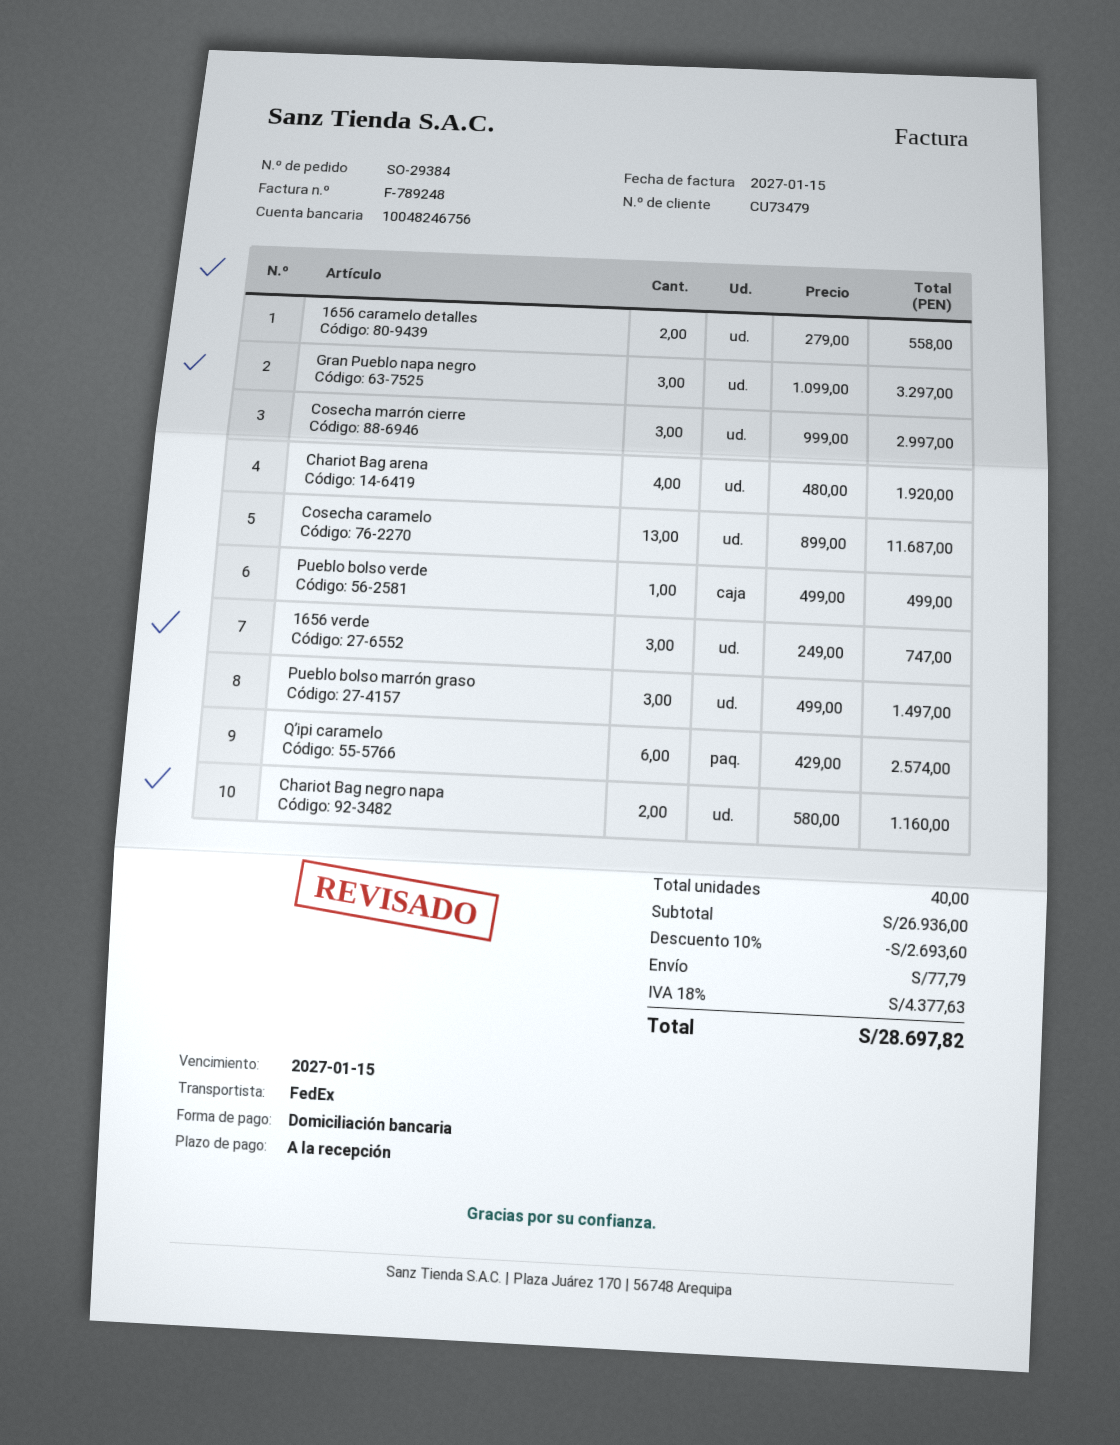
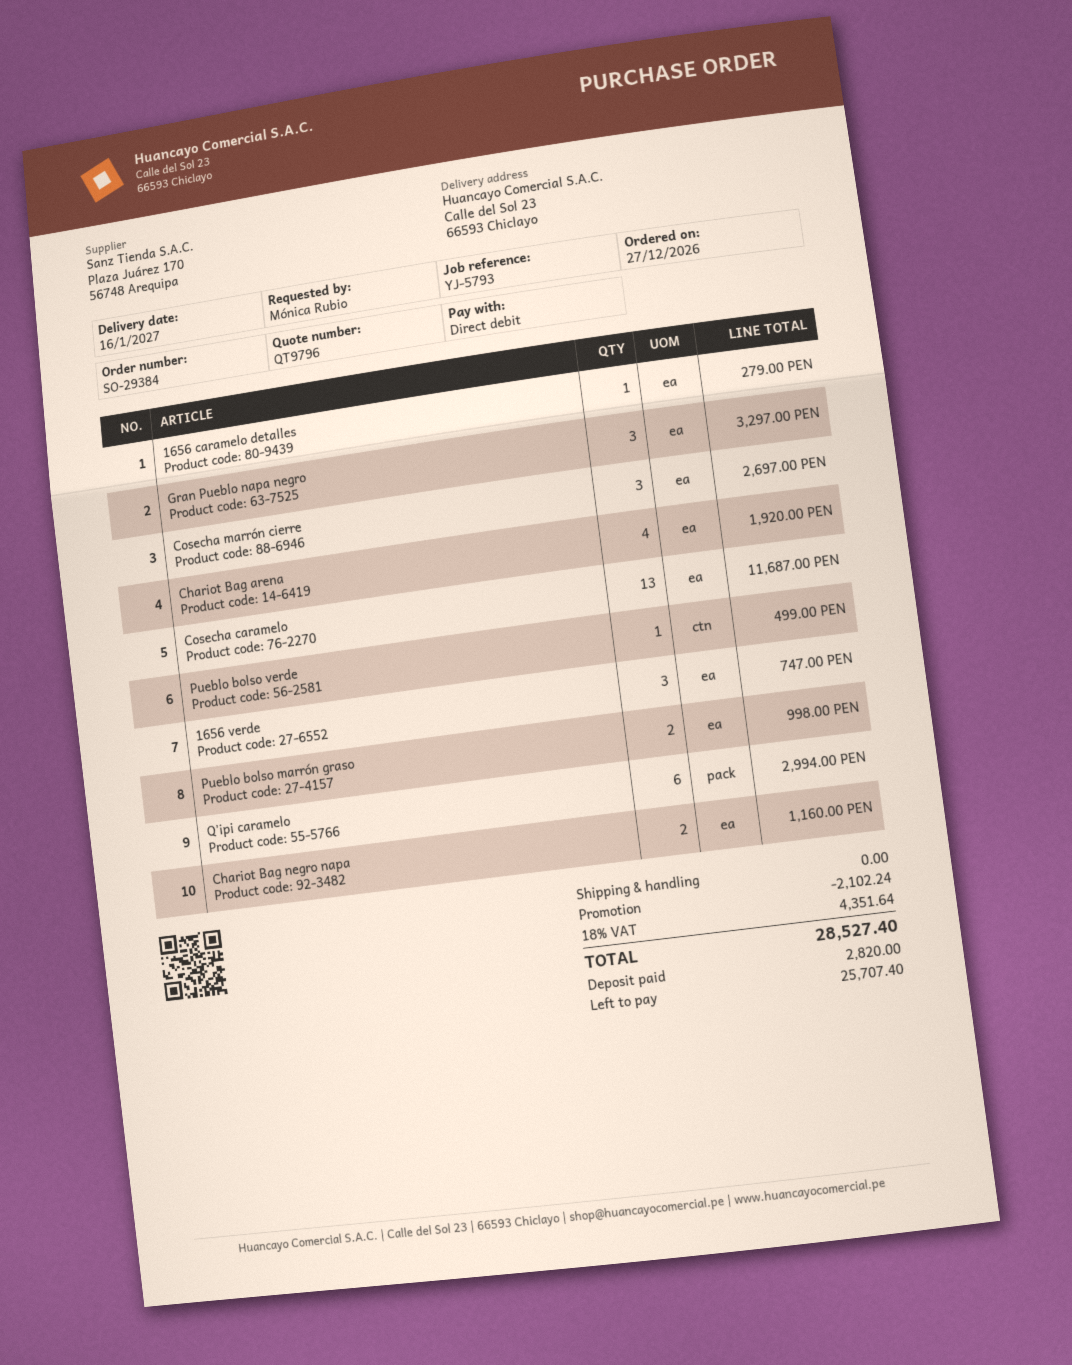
1656 caramelo detalles: 2 for 558.00 -> 1 for 279.00
Cosecha marrón cierre: 3 for 2997.00 -> 3 for 2697.00
Pueblo bolso marrón graso: 3 for 1497.00 -> 2 for 998.00
Q’ipi caramelo: 6 for 2574.00 -> 6 for 2994.00
discount: 2693.60 -> 2102.24
shipping: 77.79 -> 0.00
tax: 18% = 4377.63 -> 18% = 4351.64
total: 28697.82 -> 28527.40

